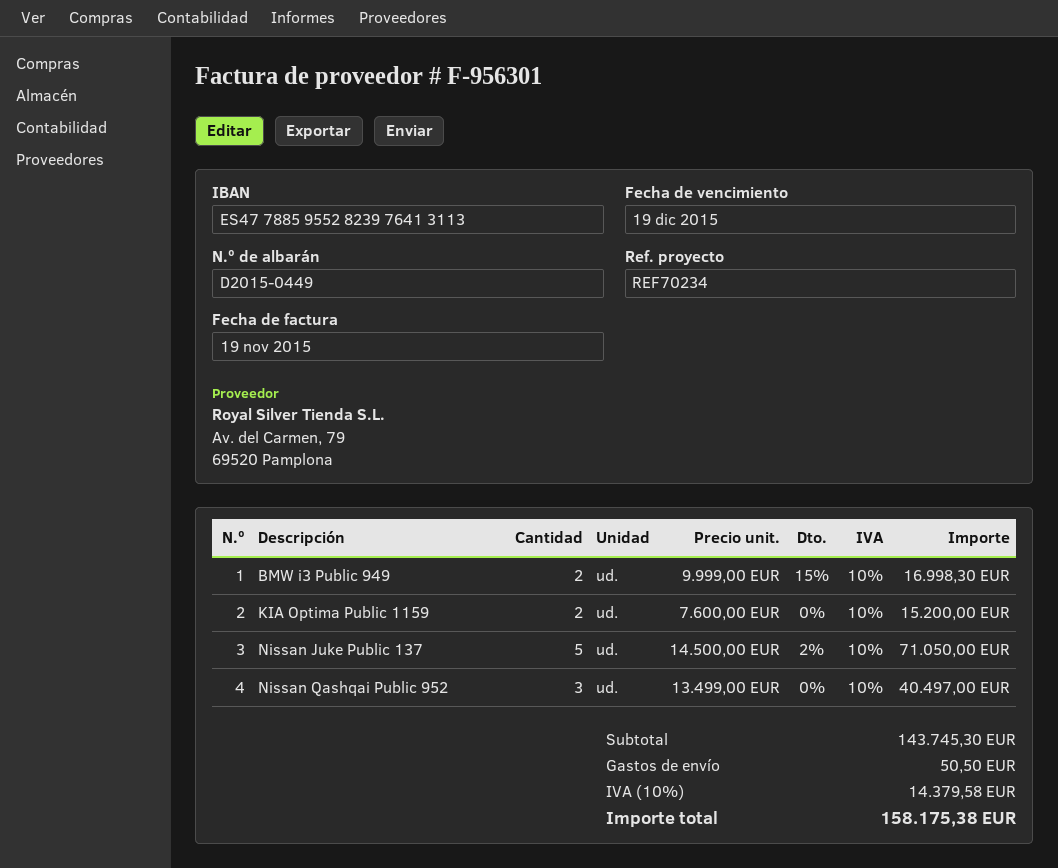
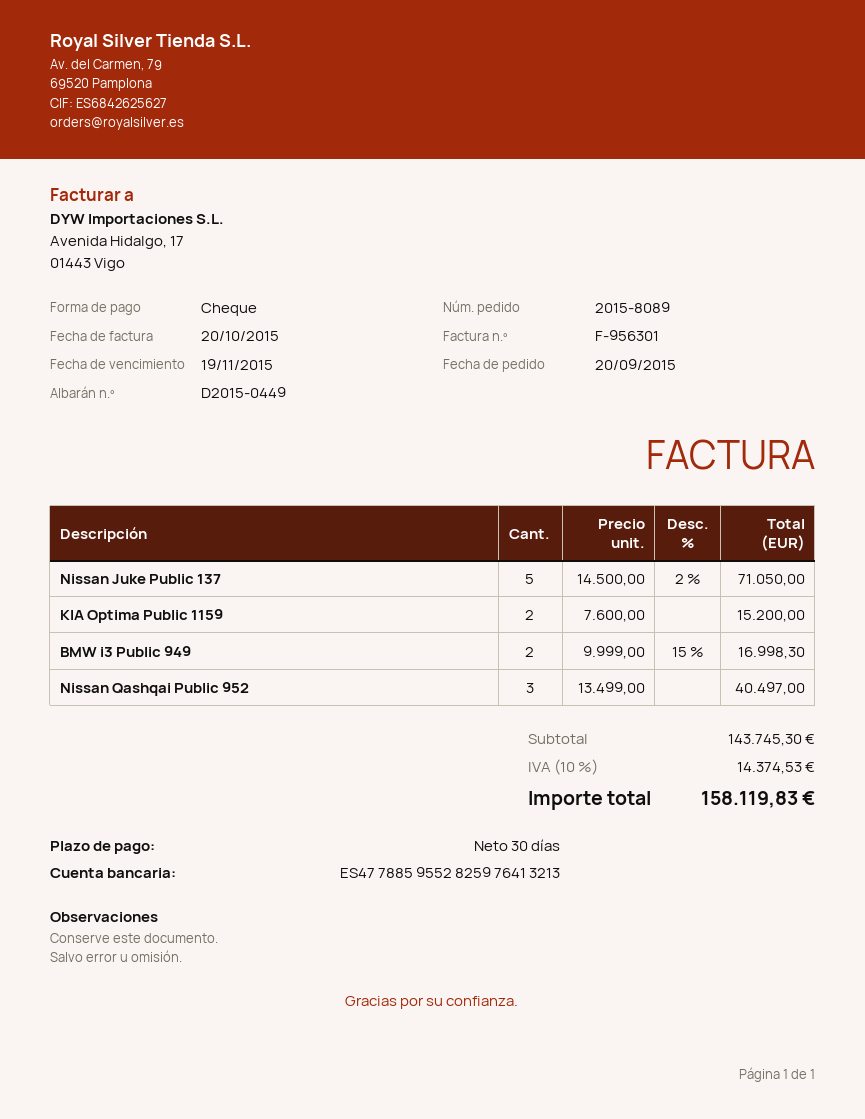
invoice date: 2015-11-19 -> 2015-10-20
due date: 2015-12-19 -> 2015-11-19
bank account: ES4778859552823976413113 -> ES4778859552825976413213
shipping: 50.50 -> none
tax: 10% = 14379.58 -> 10% = 14374.53
total: 158175.38 -> 158119.83

